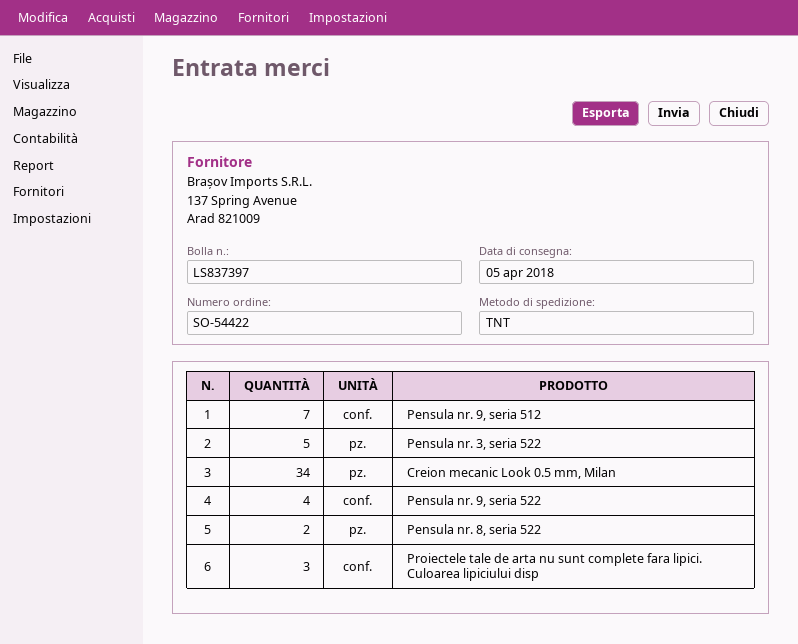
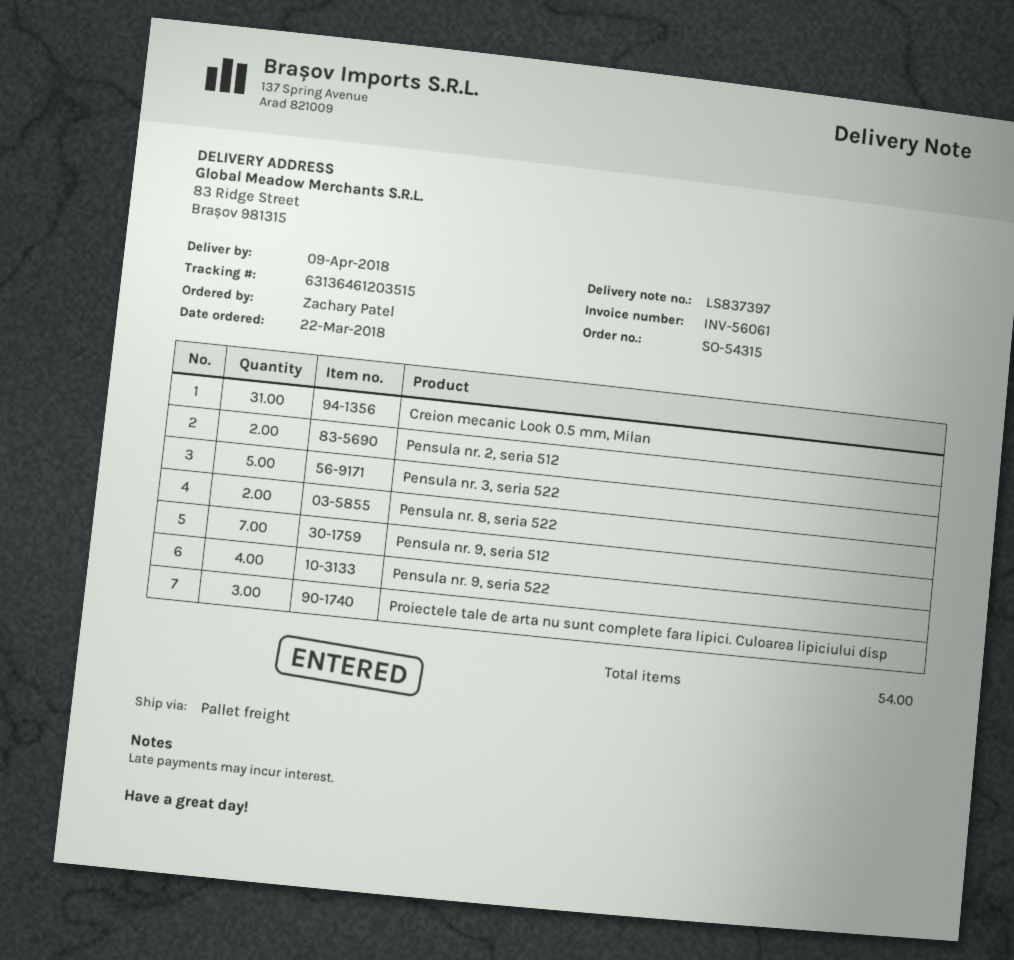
order number: SO-54422 -> SO-54315
delivery date: 2018-04-05 -> 2018-04-09
shipping method: TNT -> pallet freight
Creion mecanic Look 0.5 mm, Milan: 34 -> 31
Pensula nr. 2, seria 512: none -> 2

